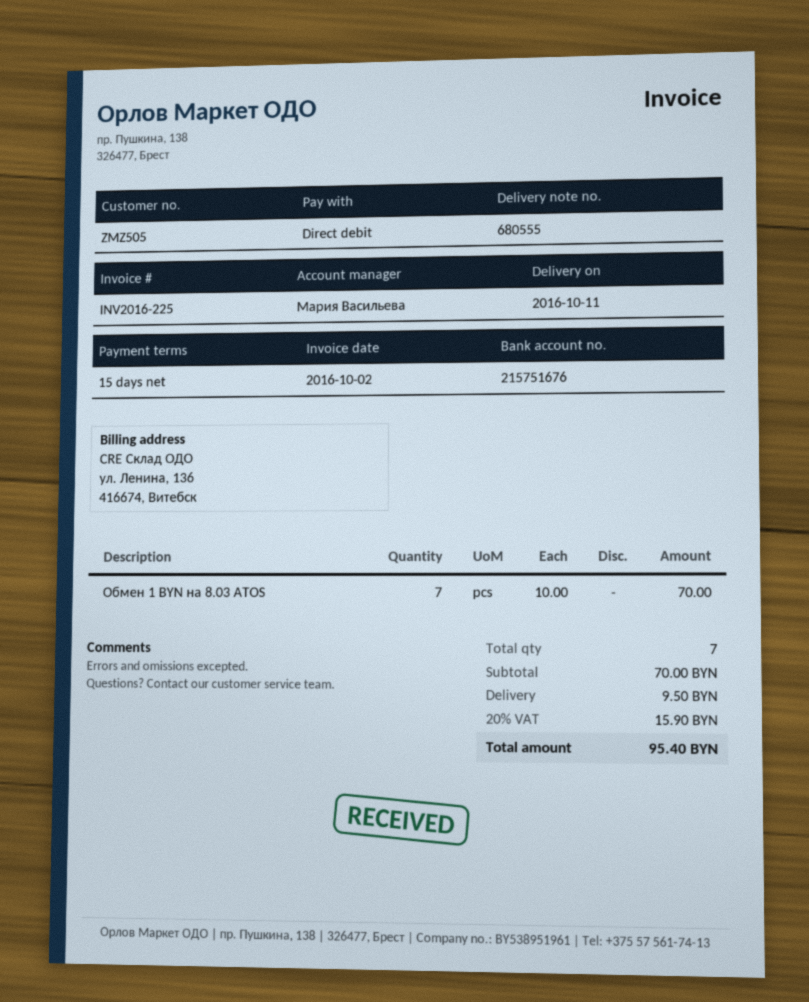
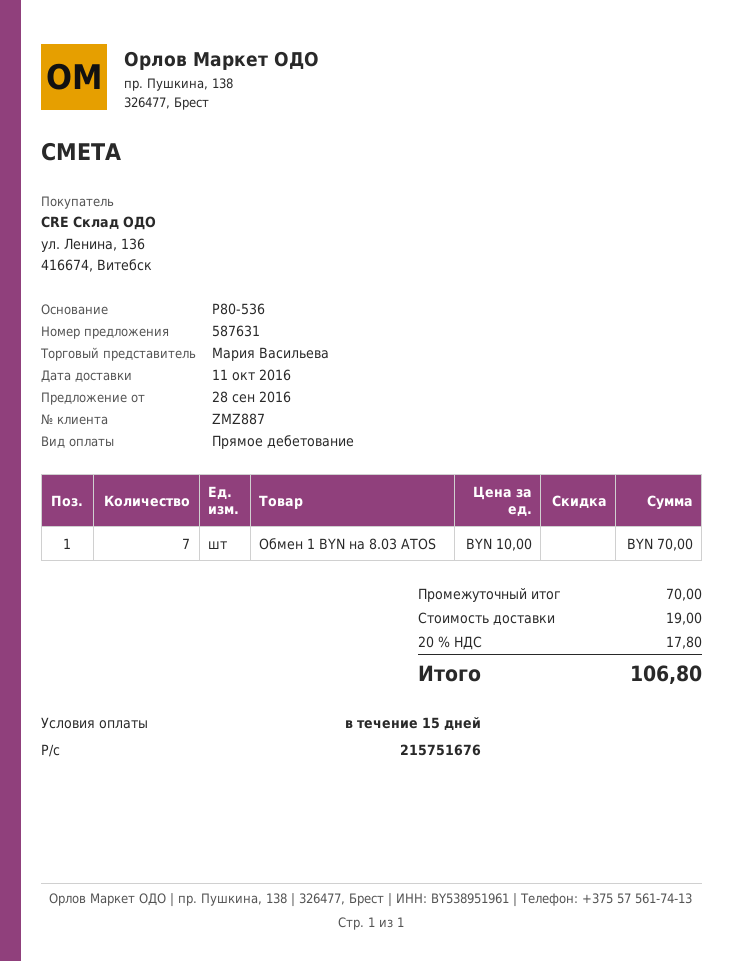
customer number: ZMZ505 -> ZMZ887
shipping: 9.50 -> 19.00
tax: 20% = 15.90 -> 20% = 17.80
total: 95.40 -> 106.80

